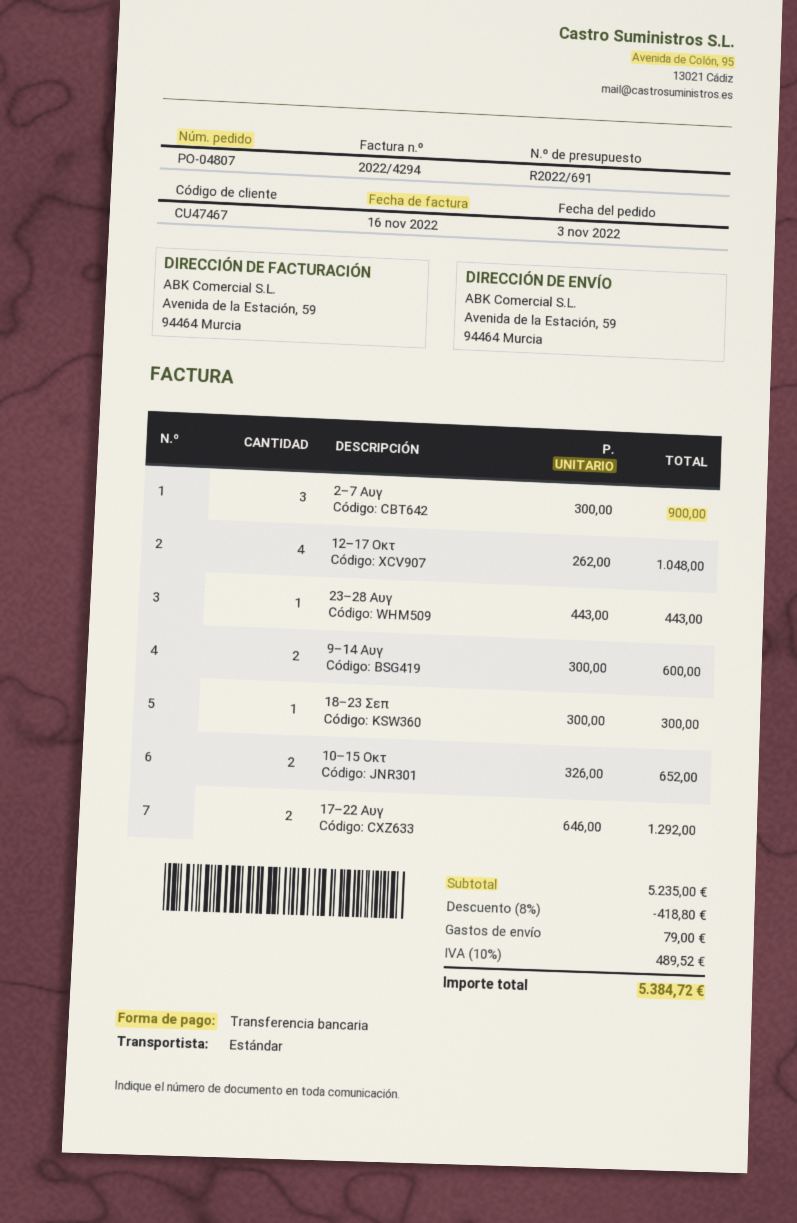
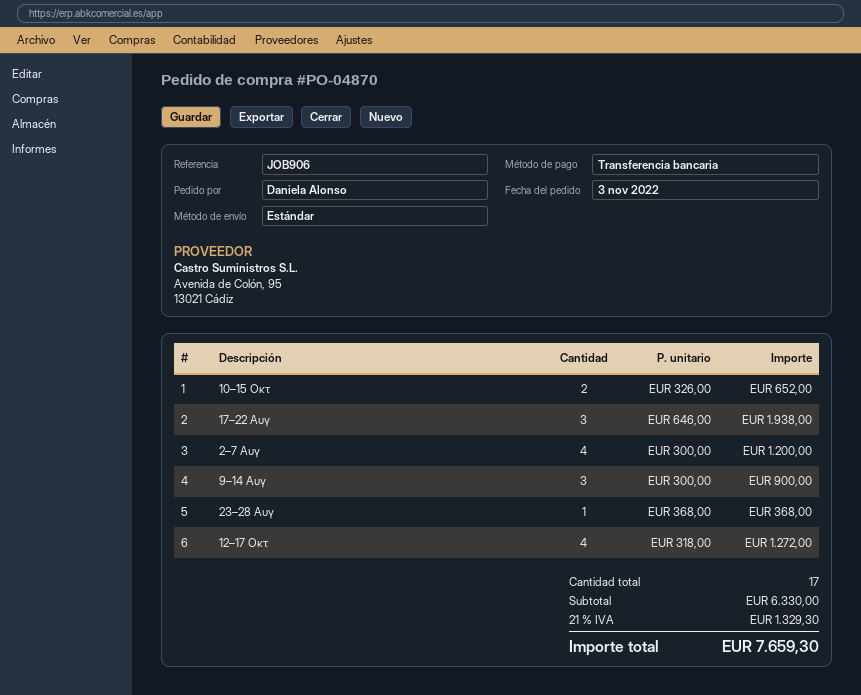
order number: PO-04807 -> PO-04870
2–7 Αυγ: 3 x 300.00 = 900.00 -> 4 x 300.00 = 1200.00
12–17 Οκτ: 4 x 262.00 = 1048.00 -> 4 x 318.00 = 1272.00
23–28 Αυγ: 1 x 443.00 = 443.00 -> 1 x 368.00 = 368.00
9–14 Αυγ: 2 x 300.00 = 600.00 -> 3 x 300.00 = 900.00
18–23 Σεπ: 1 x 300.00 = 300.00 -> none
17–22 Αυγ: 2 x 646.00 = 1292.00 -> 3 x 646.00 = 1938.00
subtotal: 5235.00 -> 6330.00
discount: 8% = 418.80 -> none
shipping: 79.00 -> none
tax: 10% = 489.52 -> 21% = 1329.30
total: 5384.72 -> 7659.30

